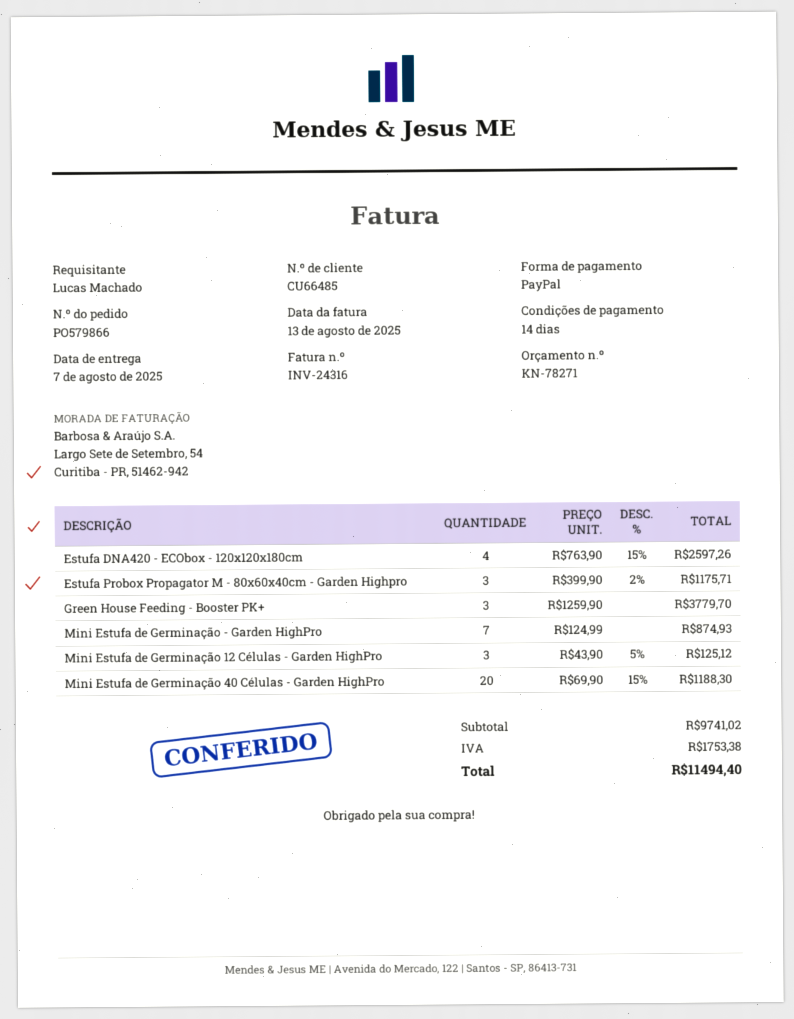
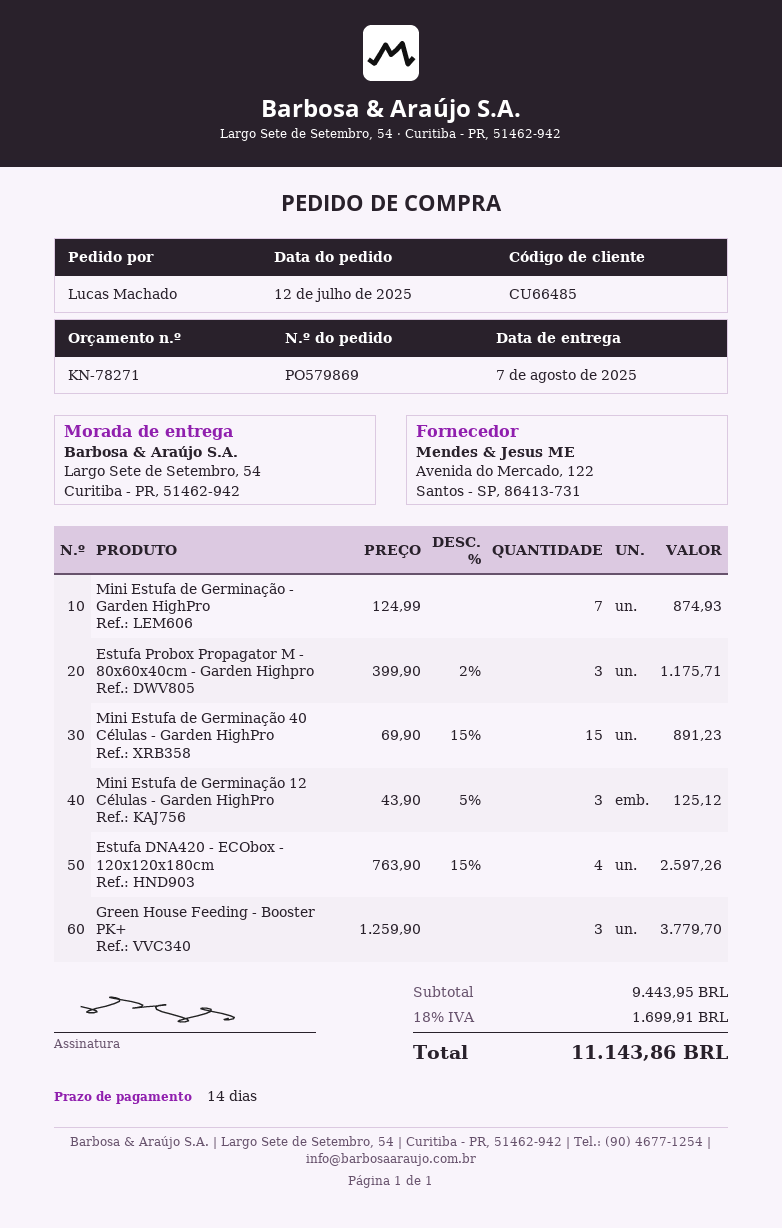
order number: PO579866 -> PO579869
Mini Estufa de Germinação 40 Células - Garden HighPro: 20 x 69.90 - 15% = 1188.30 -> 15 x 69.90 - 15% = 891.23
subtotal: 9741.02 -> 9443.95
tax: 1753.38 -> 1699.91
total: 11494.40 -> 11143.86

